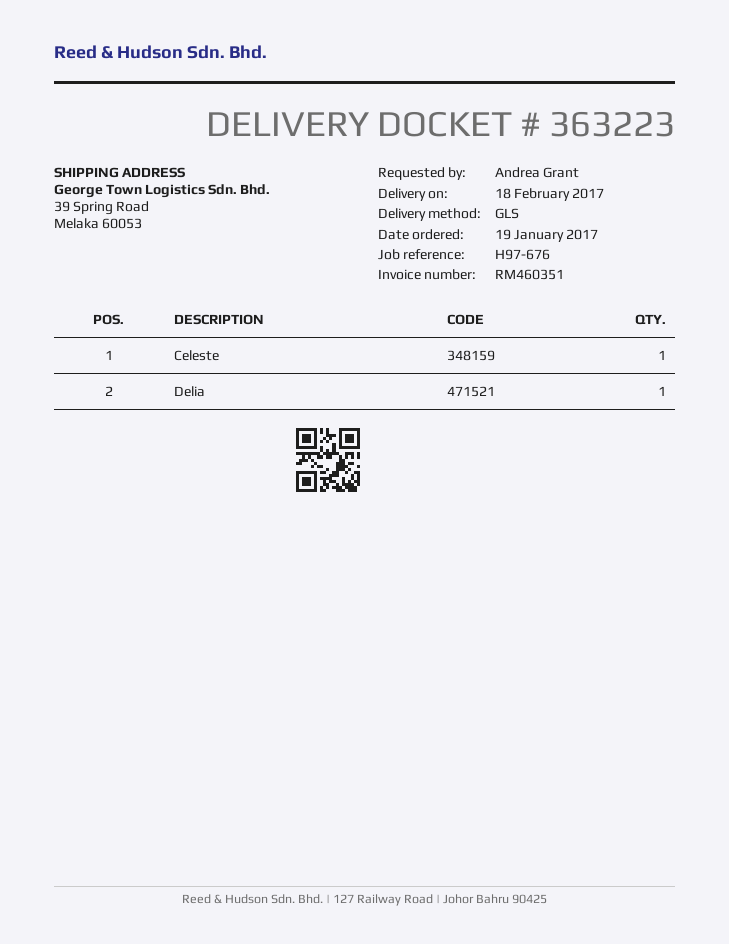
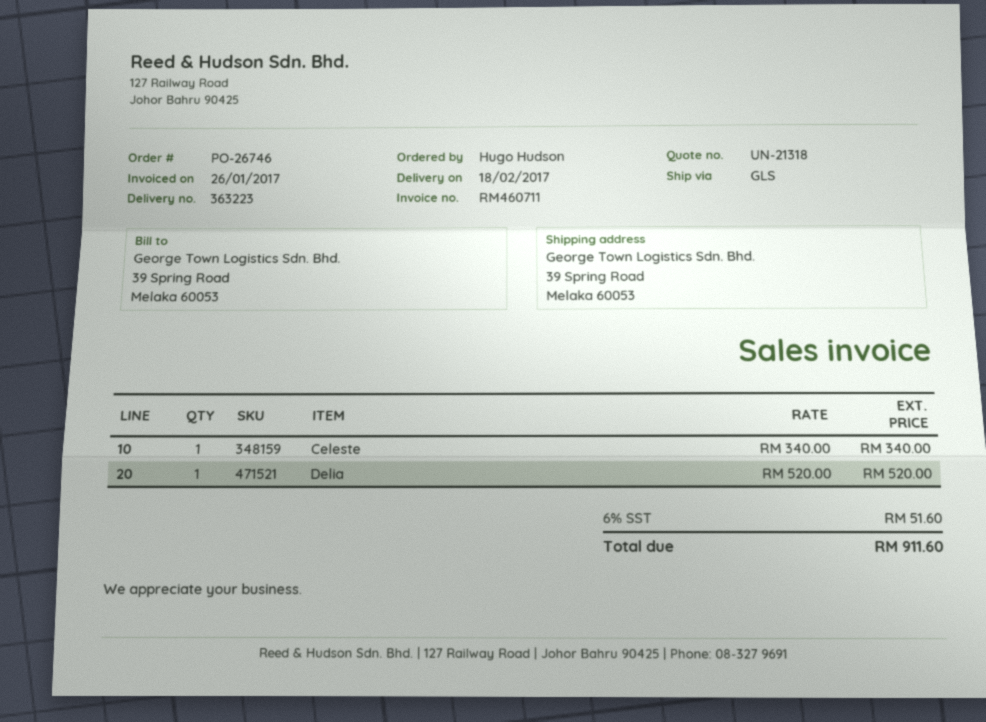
invoice number: RM460351 -> RM460711
ordered by: Andrea Grant -> Hugo Hudson

